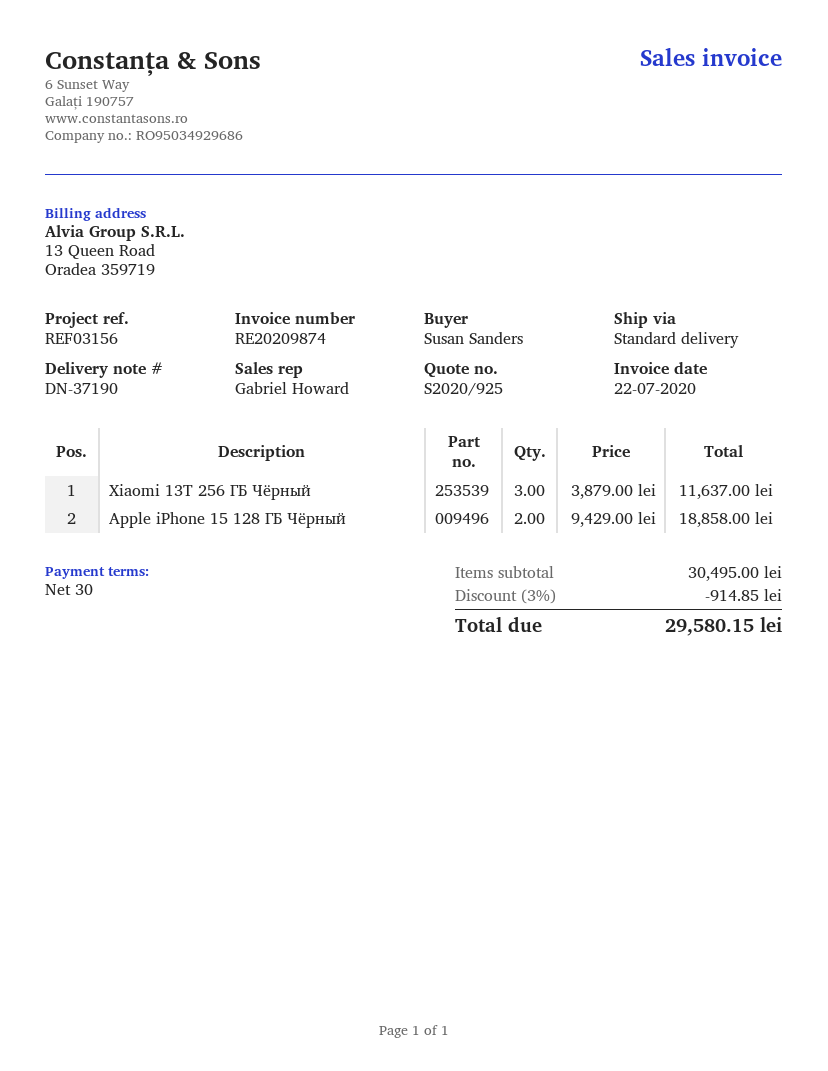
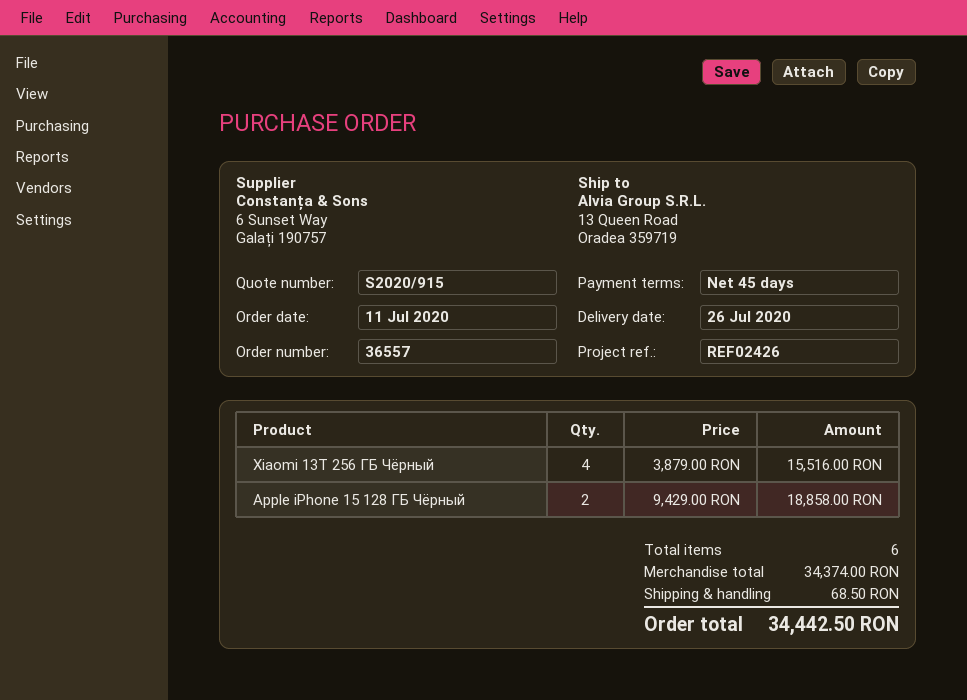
quote number: S2020/925 -> S2020/915
payment terms: 30 days -> 45 days
reference: REF03156 -> REF02426
Xiaomi 13T 256 ГБ Чёрный: 3 x 3879.00 = 11637.00 -> 4 x 3879.00 = 15516.00
subtotal: 30495.00 -> 34374.00
discount: 3% = 914.85 -> none
shipping: none -> 68.50
total: 29580.15 -> 34442.50

